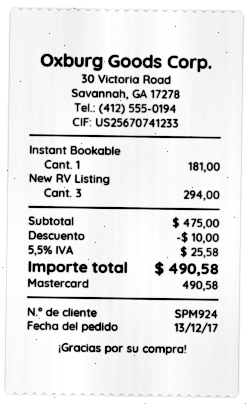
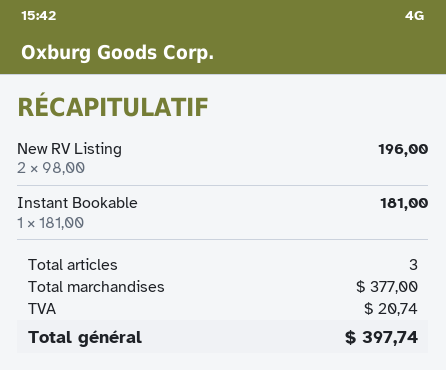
New RV Listing: 3 for 294.00 -> 2 for 196.00
subtotal: 475.00 -> 377.00
discount: 10.00 -> none
tax: 25.58 -> 20.74
total: 490.58 -> 397.74

